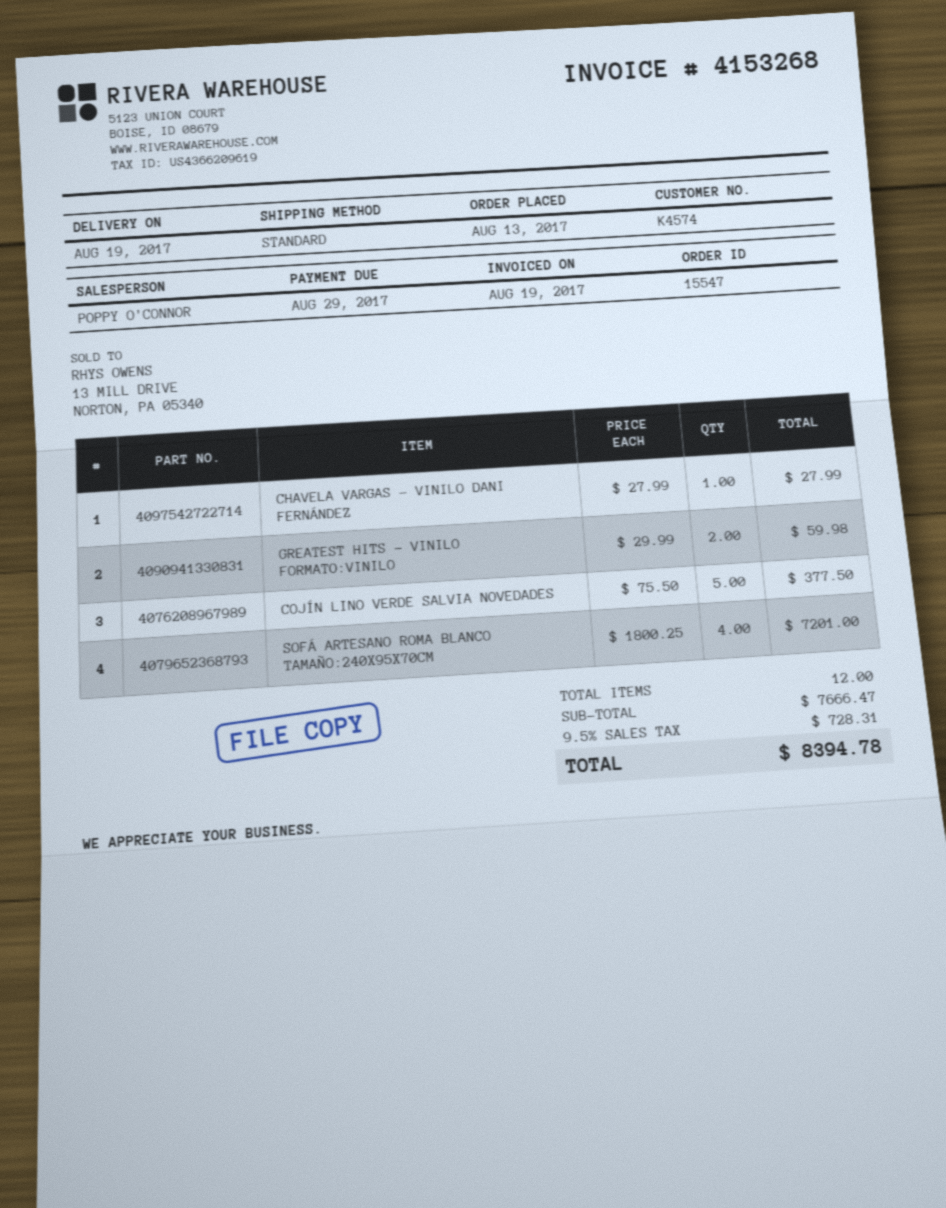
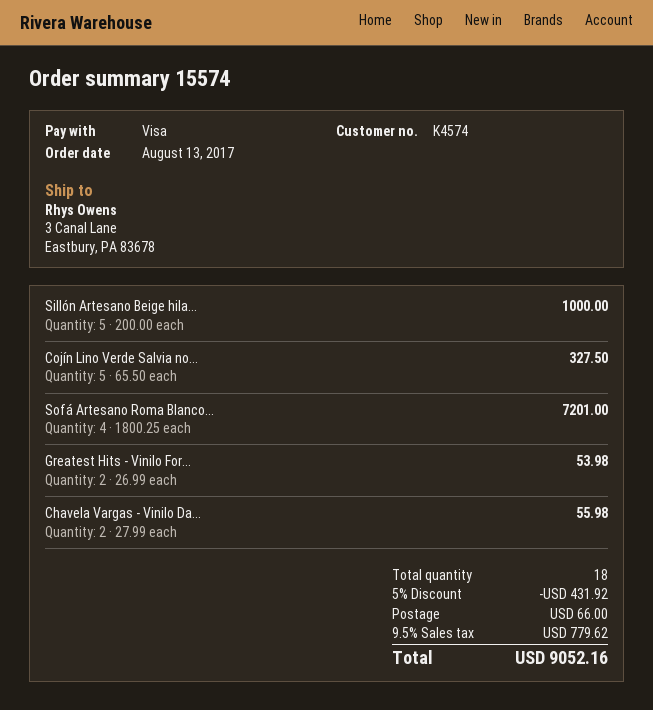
order number: 15547 -> 15574
CHAVELA VARGAS - VINILO DANI FERNÁNDEZ: 1 x 27.99 = 27.99 -> 2 x 27.99 = 55.98
GREATEST HITS - VINILO FORMATO:VINILO: 2 x 29.99 = 59.98 -> 2 x 26.99 = 53.98
COJÍN LINO VERDE SALVIA NOVEDADES: 5 x 75.50 = 377.50 -> 5 x 65.50 = 327.50
Sillón Artesano Beige hila...: none -> 5 x 200.00 = 1000.00
total quantity: 12 -> 18
discount: none -> 5% = 431.92
shipping: none -> 66.00
tax: 9.5% = 728.31 -> 9.5% = 779.62
total: 8394.78 -> 9052.16

